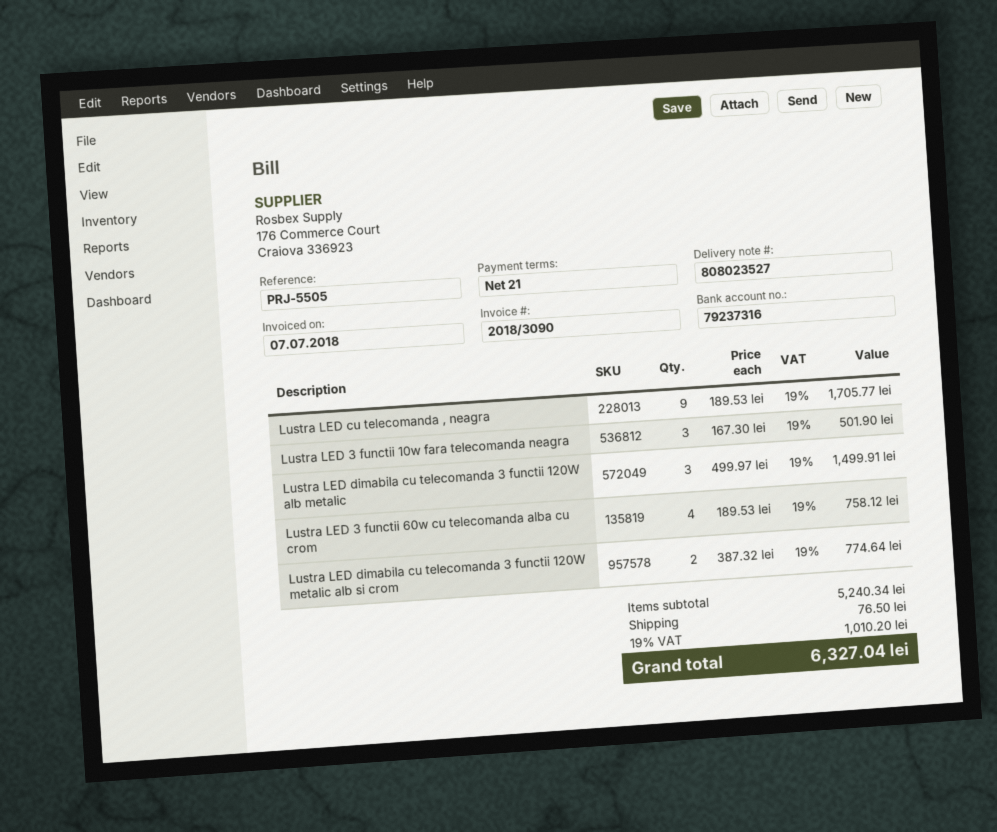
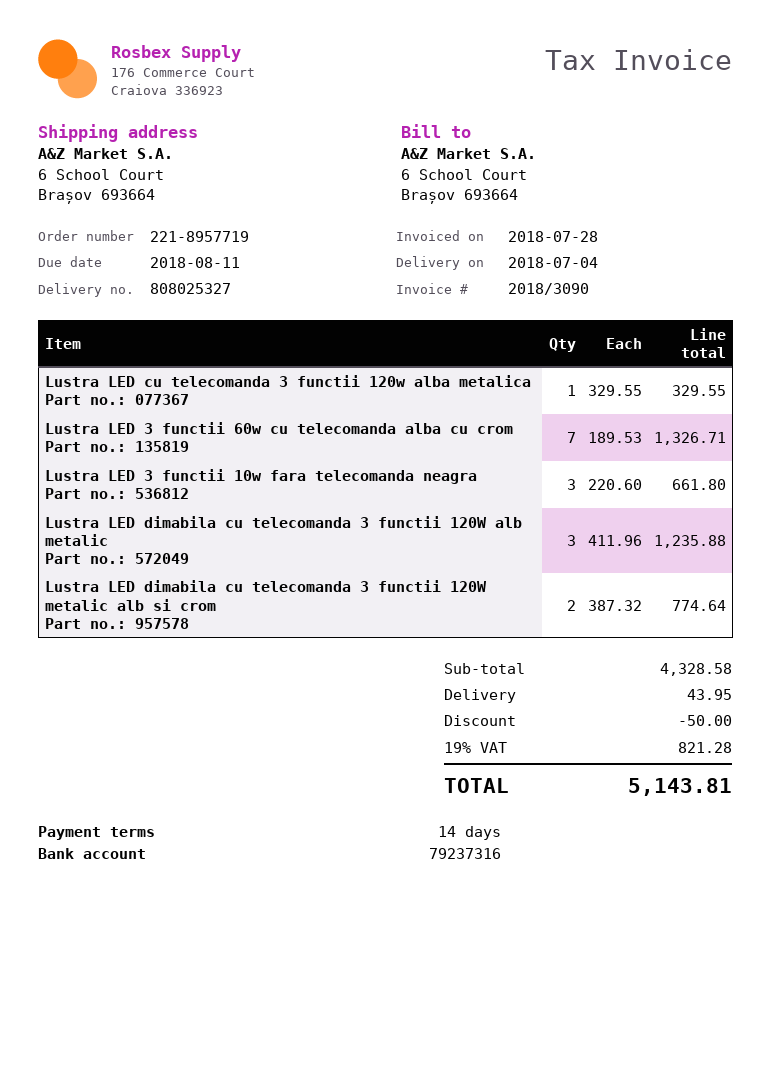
delivery note number: 808023527 -> 808025327
invoice date: 2018-07-07 -> 2018-07-28
payment terms: 21 days -> 14 days
Lustra LED cu telecomanda , neagra: 9 x 189.53 = 1705.77 -> none
Lustra LED 3 functii 10w fara telecomanda neagra: 3 x 167.30 = 501.90 -> 3 x 220.60 = 661.80
Lustra LED dimabila cu telecomanda 3 functii 120W alb metalic: 3 x 499.97 = 1499.91 -> 3 x 411.96 = 1235.88
Lustra LED 3 functii 60w cu telecomanda alba cu crom: 4 x 189.53 = 758.12 -> 7 x 189.53 = 1326.71
Lustra LED cu telecomanda 3 functii 120w alba metalica: none -> 1 x 329.55 = 329.55
subtotal: 5240.34 -> 4328.58
discount: none -> 50.00
shipping: 76.50 -> 43.95
tax: 19% = 1010.20 -> 19% = 821.28
total: 6327.04 -> 5143.81

